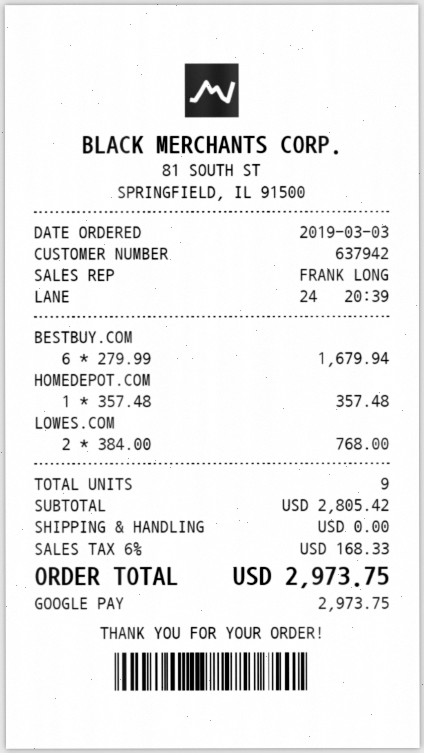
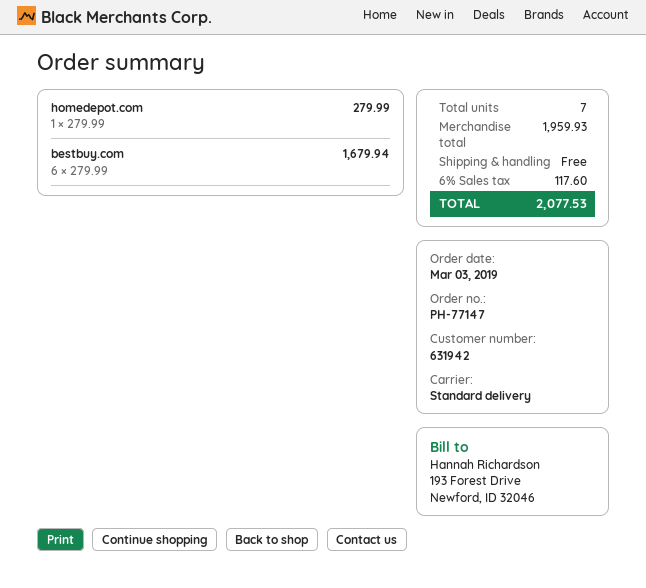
customer number: 637942 -> 631942
HOMEDEPOT.COM: 1 x 357.48 = 357.48 -> 1 x 279.99 = 279.99
LOWES.COM: 2 x 384.00 = 768.00 -> none
total quantity: 9 -> 7
subtotal: 2805.42 -> 1959.93
tax: 6% = 168.33 -> 6% = 117.60
total: 2973.75 -> 2077.53

